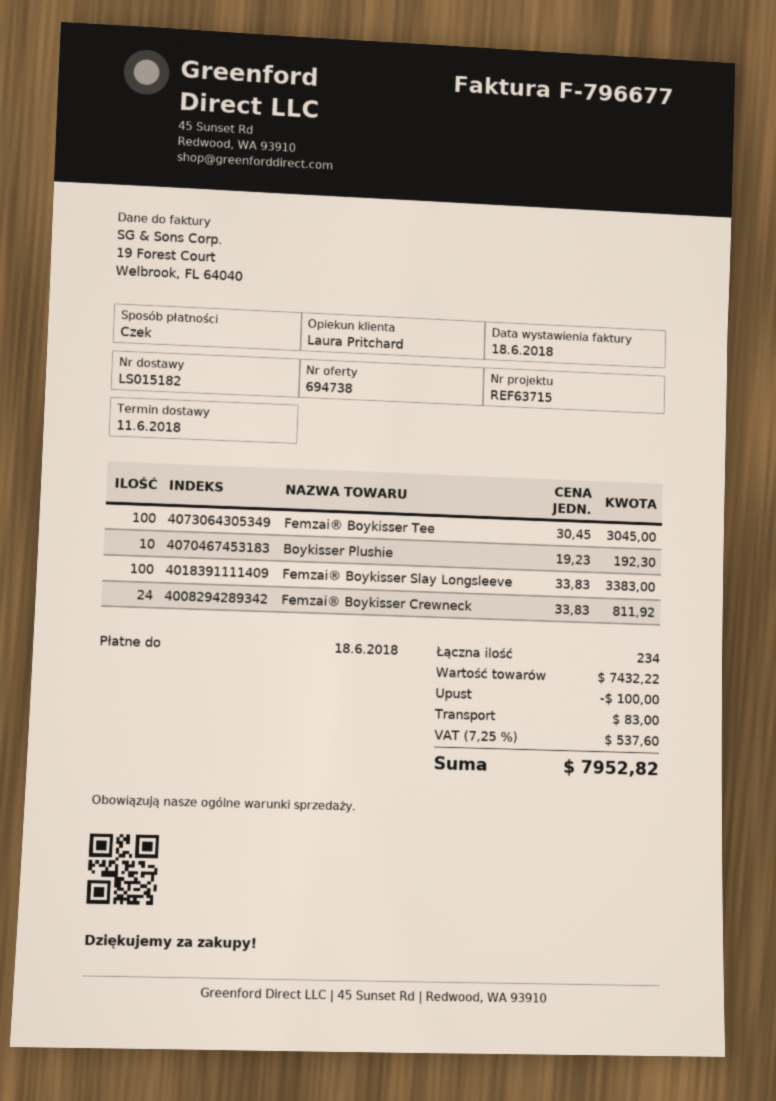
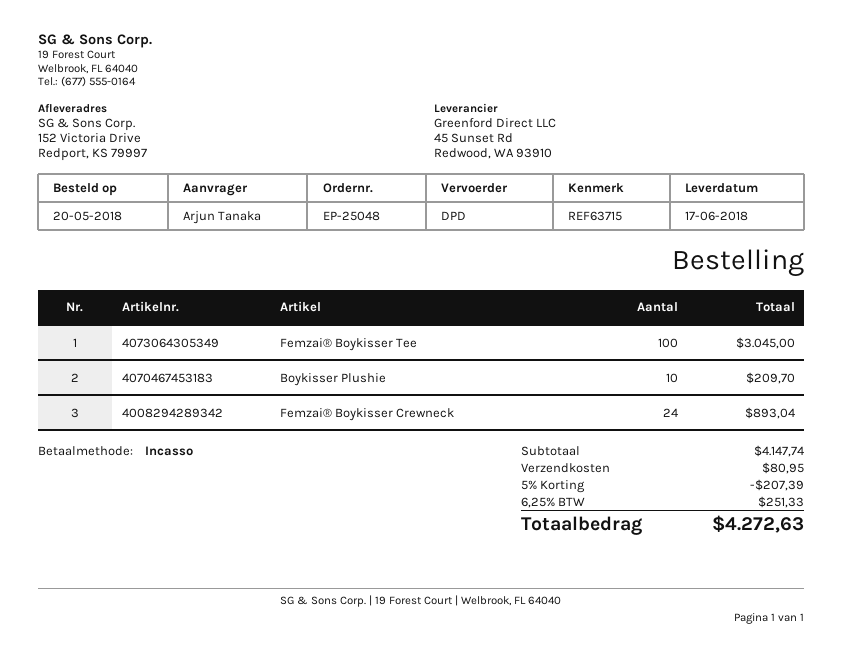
delivery date: 2018-06-11 -> 2018-06-17
payment method: cheque -> direct debit
Boykisser Plushie: 10 for 192.30 -> 10 for 209.70
Femzai® Boykisser Slay Longsleeve: 100 for 3383.00 -> none
Femzai® Boykisser Crewneck: 24 for 811.92 -> 24 for 893.04
subtotal: 7432.22 -> 4147.74
discount: 100.00 -> 207.39
shipping: 83.00 -> 80.95
tax: 7.25% = 537.60 -> 6.25% = 251.33
total: 7952.82 -> 4272.63

